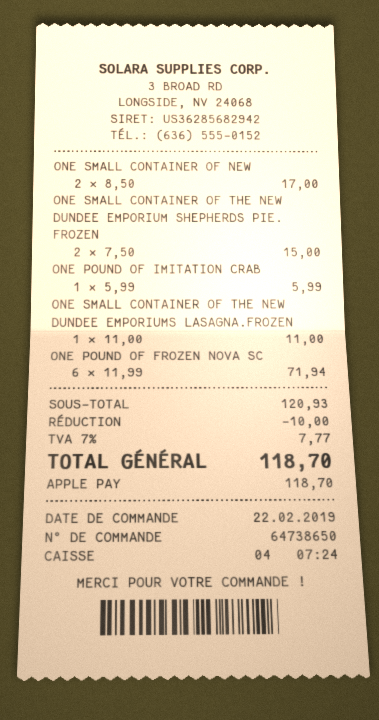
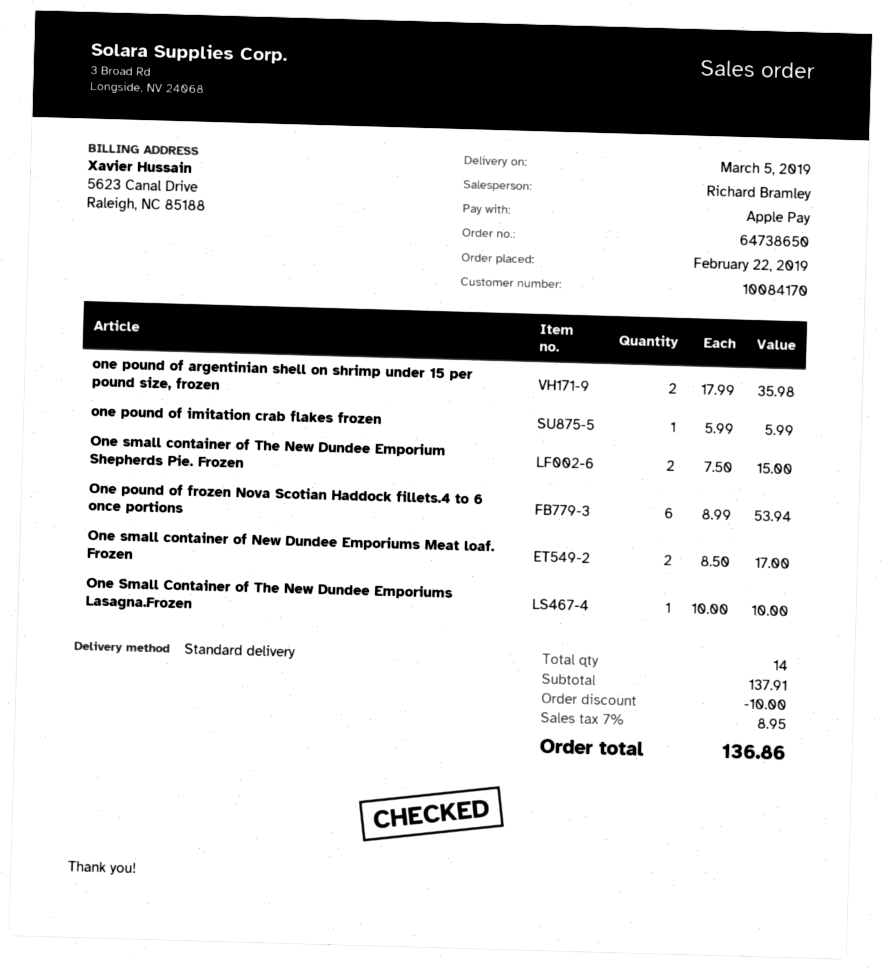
ONE SMALL CONTAINER OF THE NEW DUNDEE EMPORIUMS LASAGNA.FROZEN: 1 x 11.00 = 11.00 -> 1 x 10.00 = 10.00
ONE POUND OF FROZEN NOVA SC: 6 x 11.99 = 71.94 -> 6 x 8.99 = 53.94
one pound of argentinian shell on shrimp under 15 per pound size, frozen: none -> 2 x 17.99 = 35.98
subtotal: 120.93 -> 137.91
tax: 7% = 7.77 -> 7% = 8.95
total: 118.70 -> 136.86

